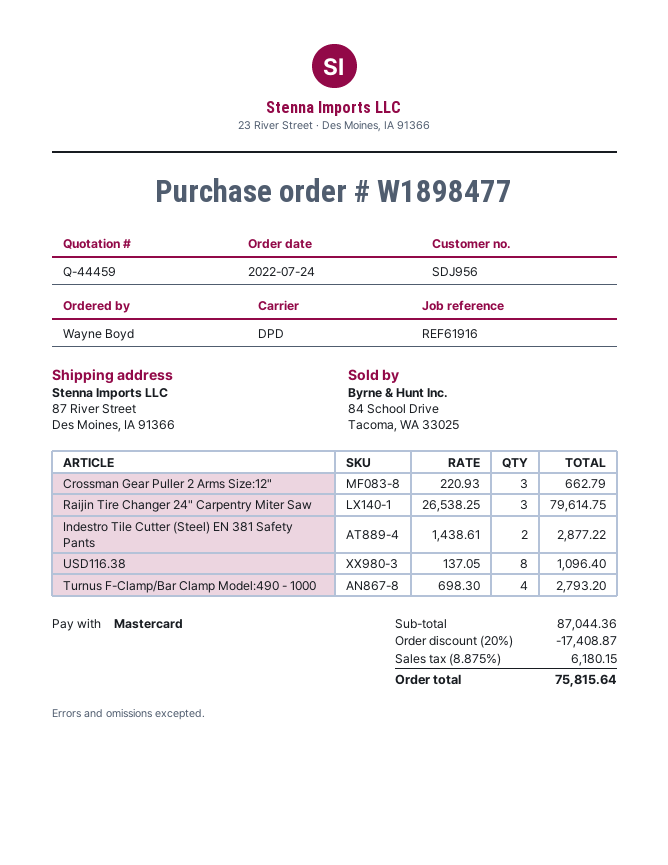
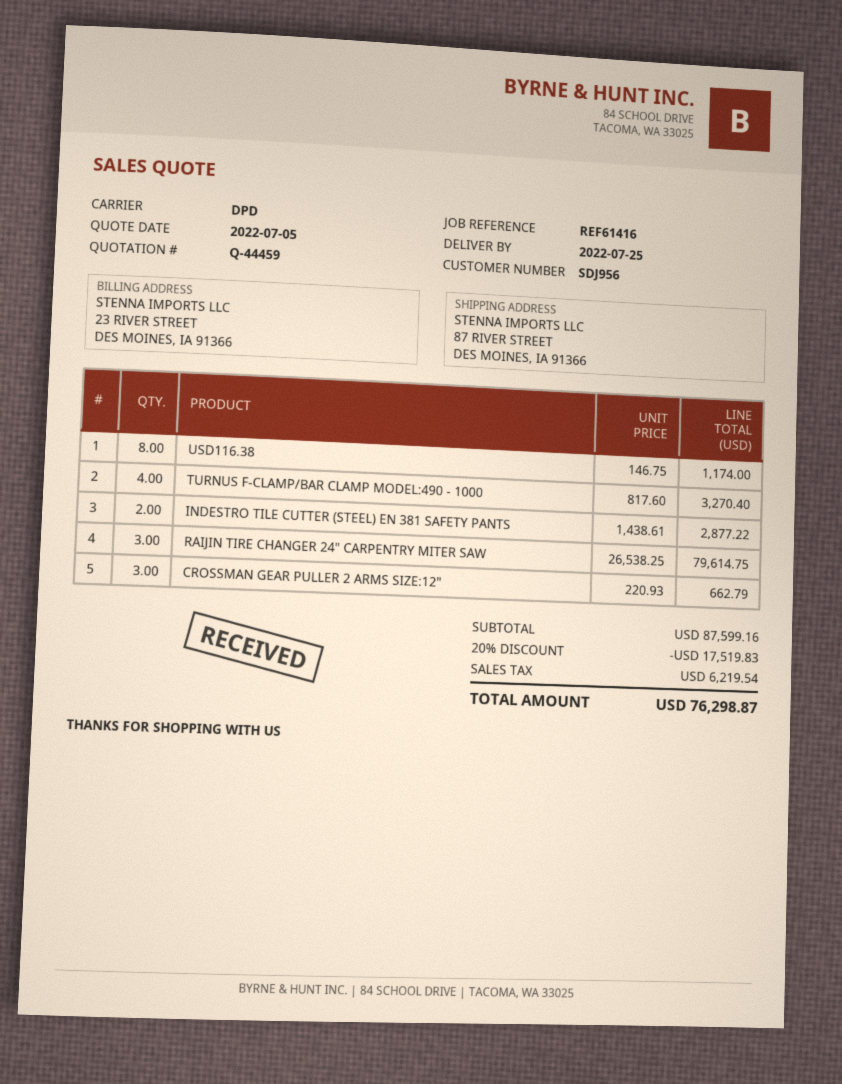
reference: REF61916 -> REF61416
USD116.38: 8 x 137.05 = 1096.40 -> 8 x 146.75 = 1174.00
Turnus F-Clamp/Bar Clamp Model:490 - 1000: 4 x 698.30 = 2793.20 -> 4 x 817.60 = 3270.40
subtotal: 87044.36 -> 87599.16
discount: 20% = 17408.87 -> 20% = 17519.83
tax: 6180.15 -> 6219.54
total: 75815.64 -> 76298.87

